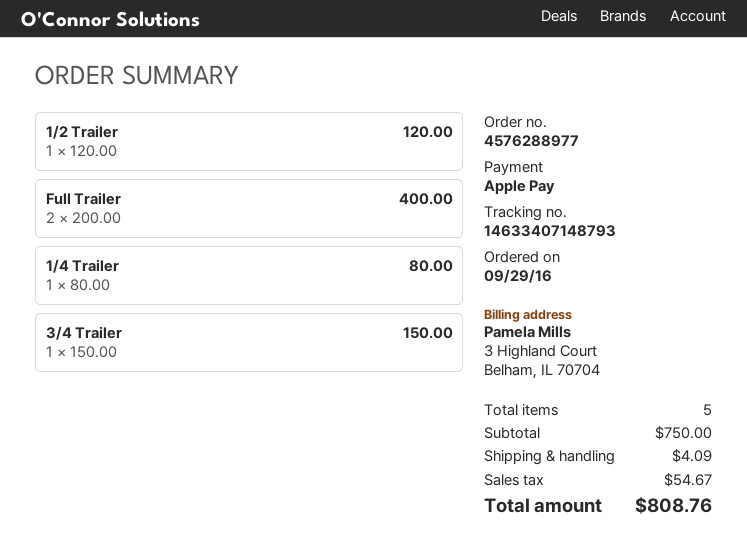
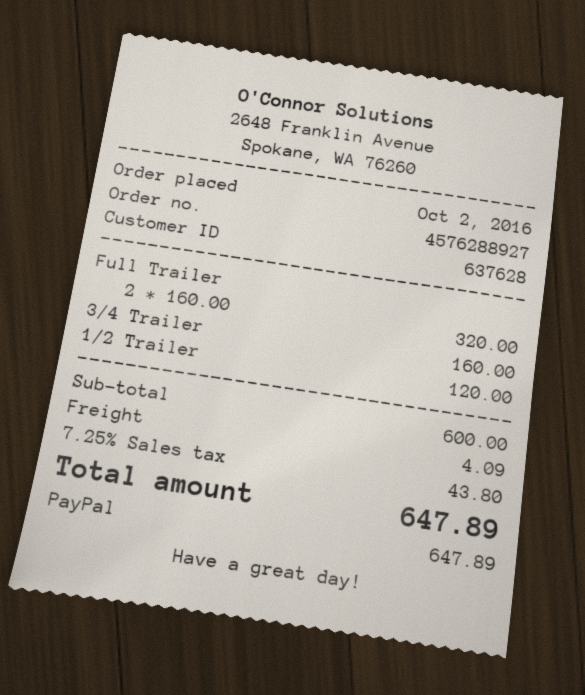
order number: 4576288977 -> 4576288927
order date: 2016-09-29 -> 2016-10-02
payment method: Apple Pay -> PayPal
Full Trailer: 2 x 200.00 = 400.00 -> 2 x 160.00 = 320.00
1/4 Trailer: 1 x 80.00 = 80.00 -> none
3/4 Trailer: 1 x 150.00 = 150.00 -> 1 x 160.00 = 160.00
subtotal: 750.00 -> 600.00
tax: 54.67 -> 43.80
total: 808.76 -> 647.89

